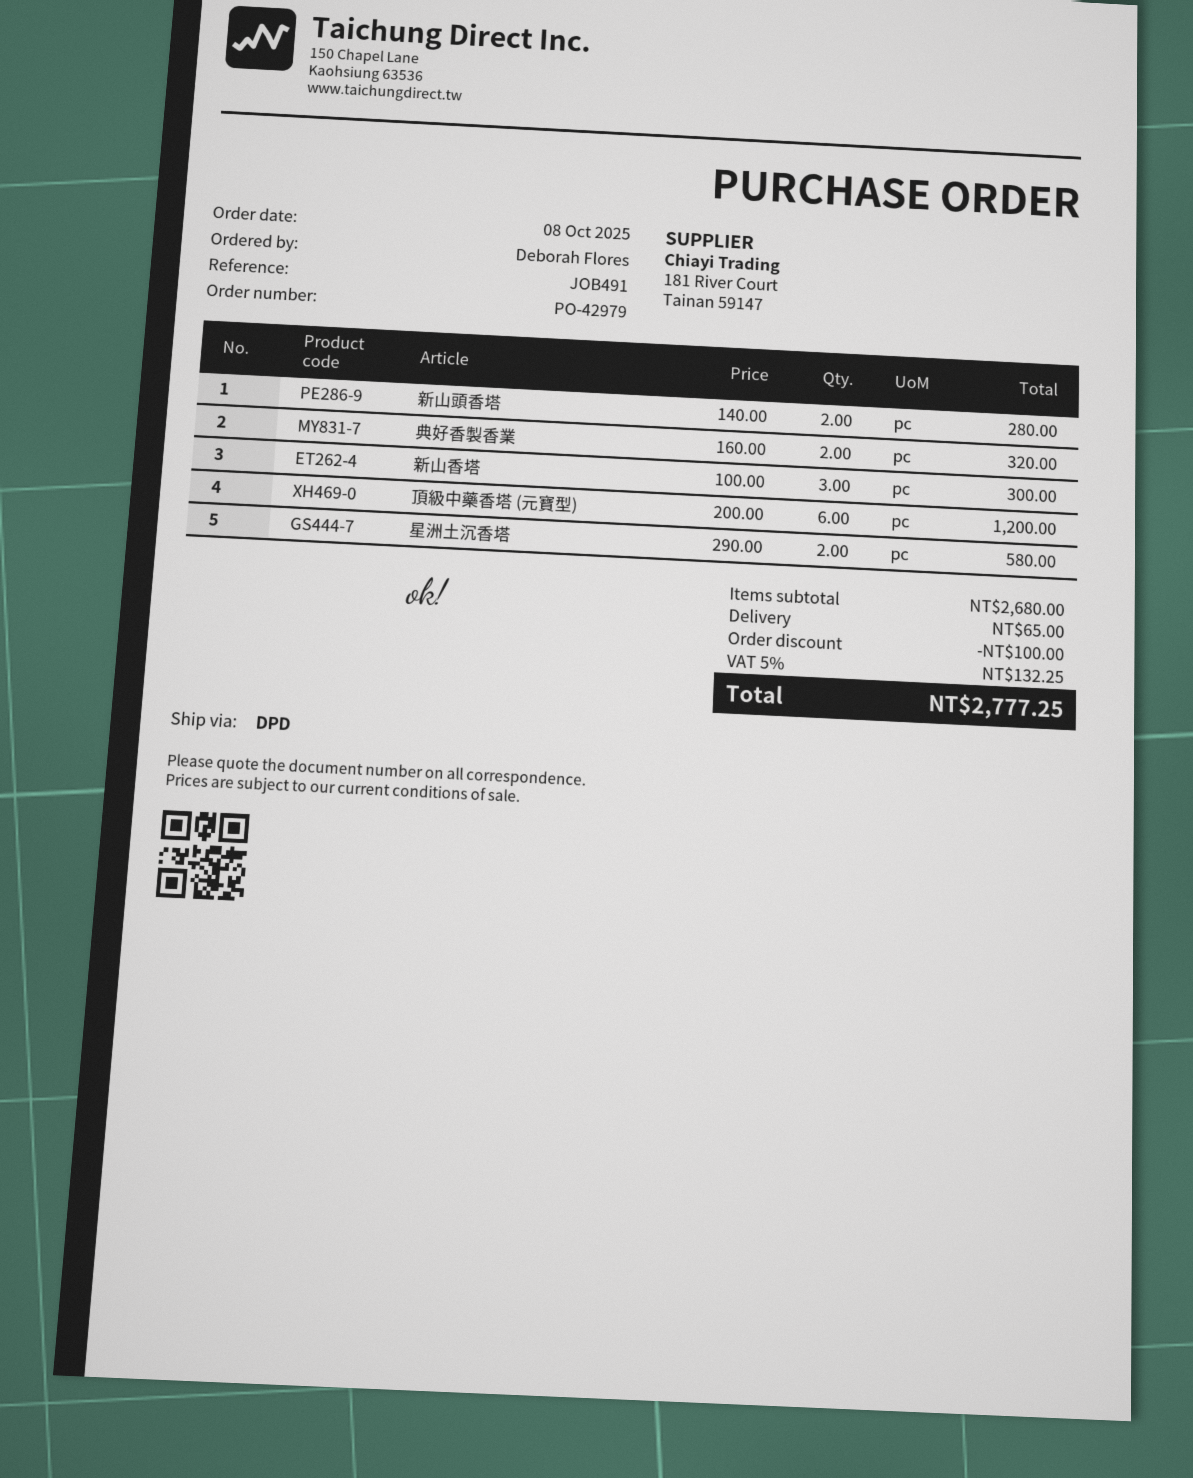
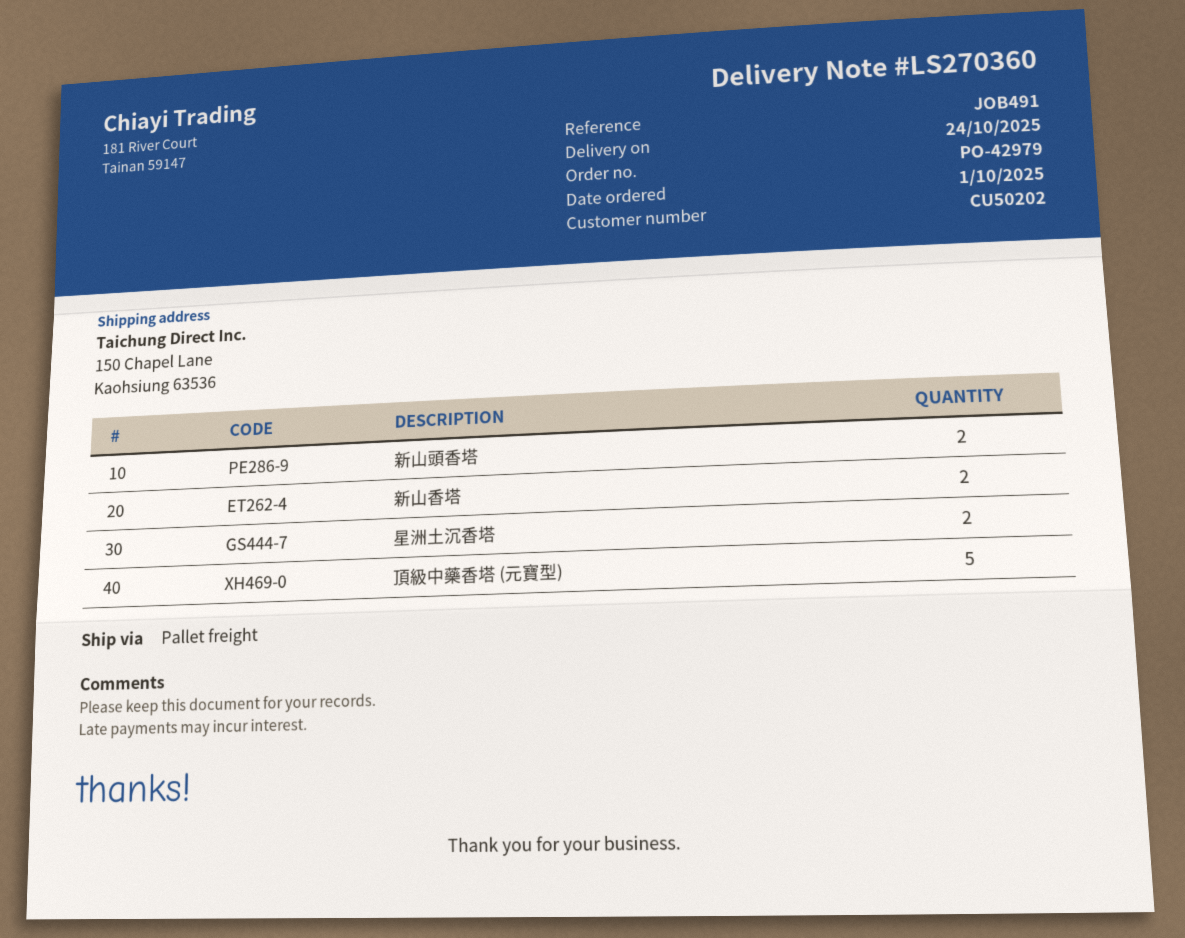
order date: 2025-10-08 -> 2025-10-01
shipping method: DPD -> pallet freight
典好香製香業: 2 -> none
新山香塔: 3 -> 2
頂級中藥香塔 (元寶型): 6 -> 5

